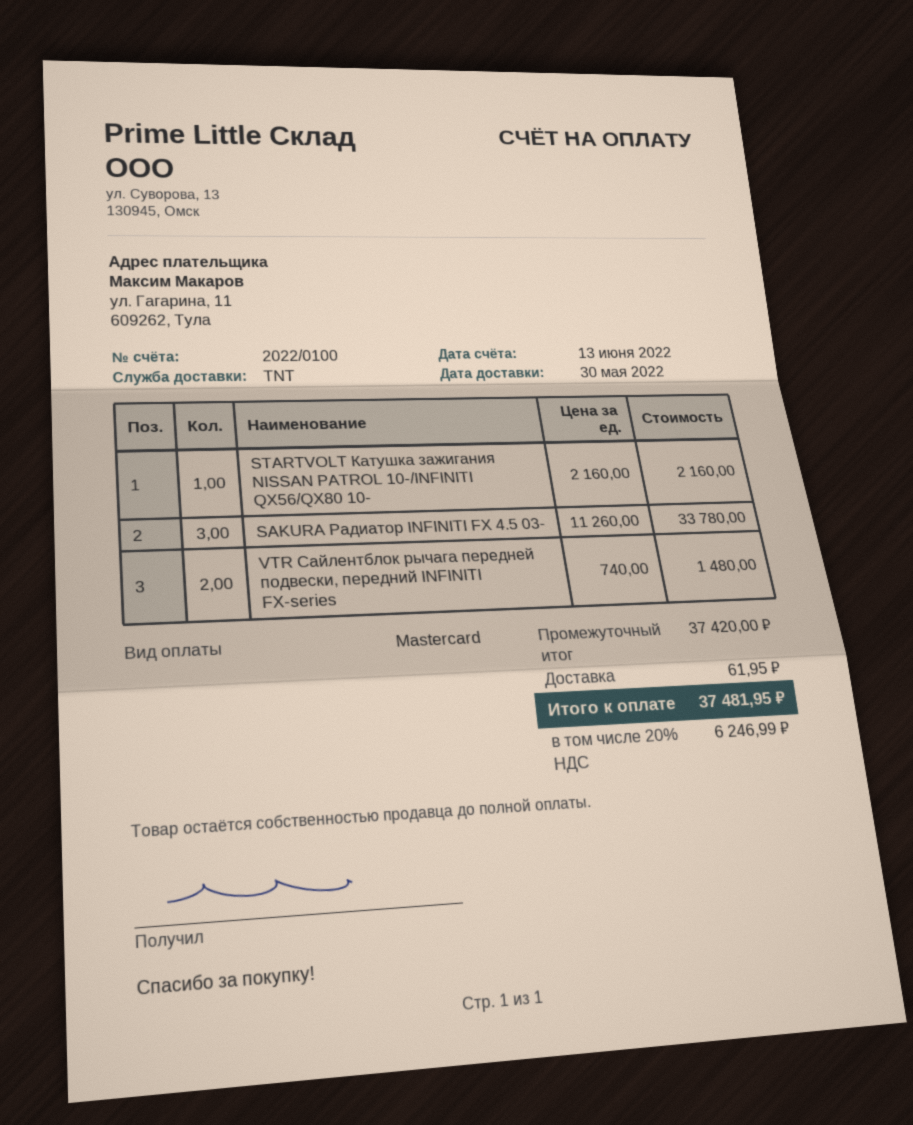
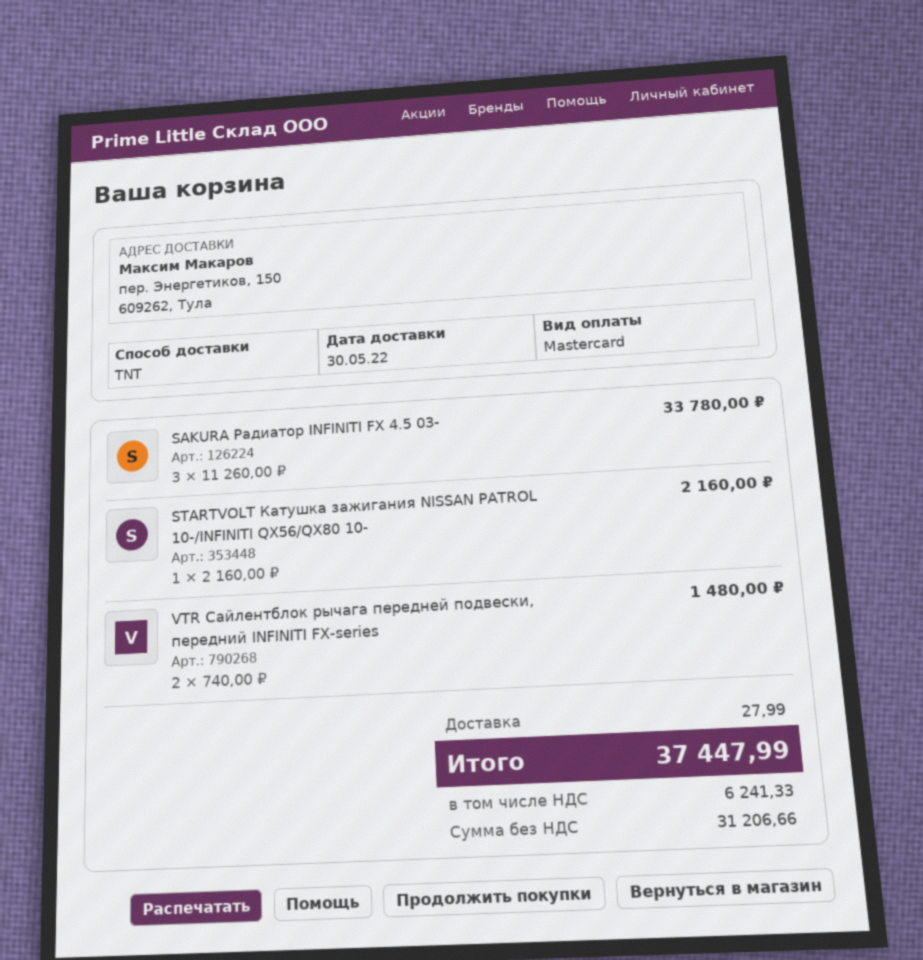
shipping: 61.95 -> 27.99
tax: 6246.99 -> 6241.33
total: 37481.95 -> 37447.99

